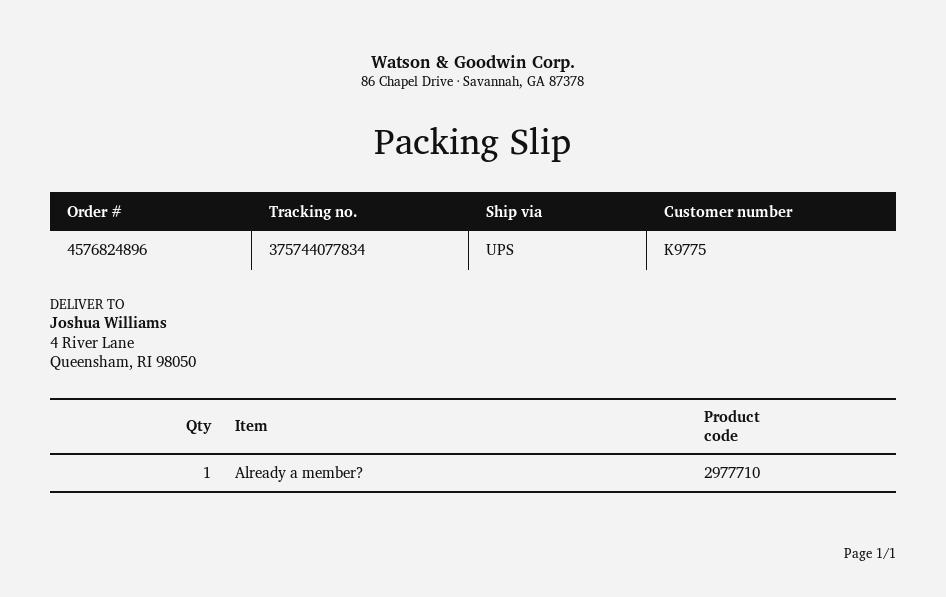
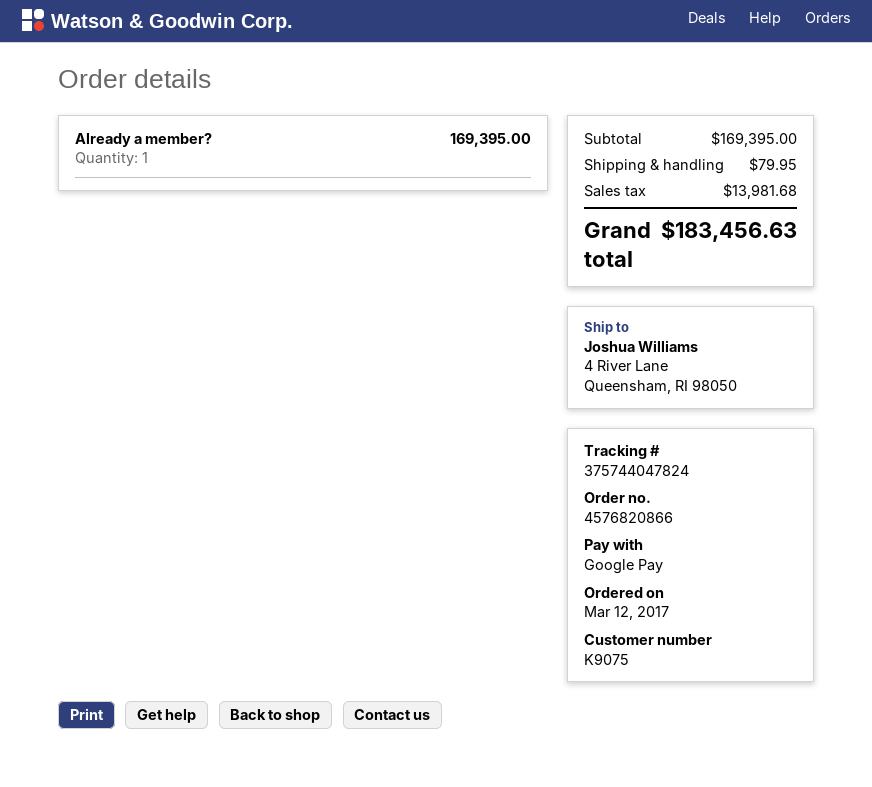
order number: 4576824896 -> 4576820866
customer number: K9775 -> K9075
tracking number: 375744077834 -> 375744047824

